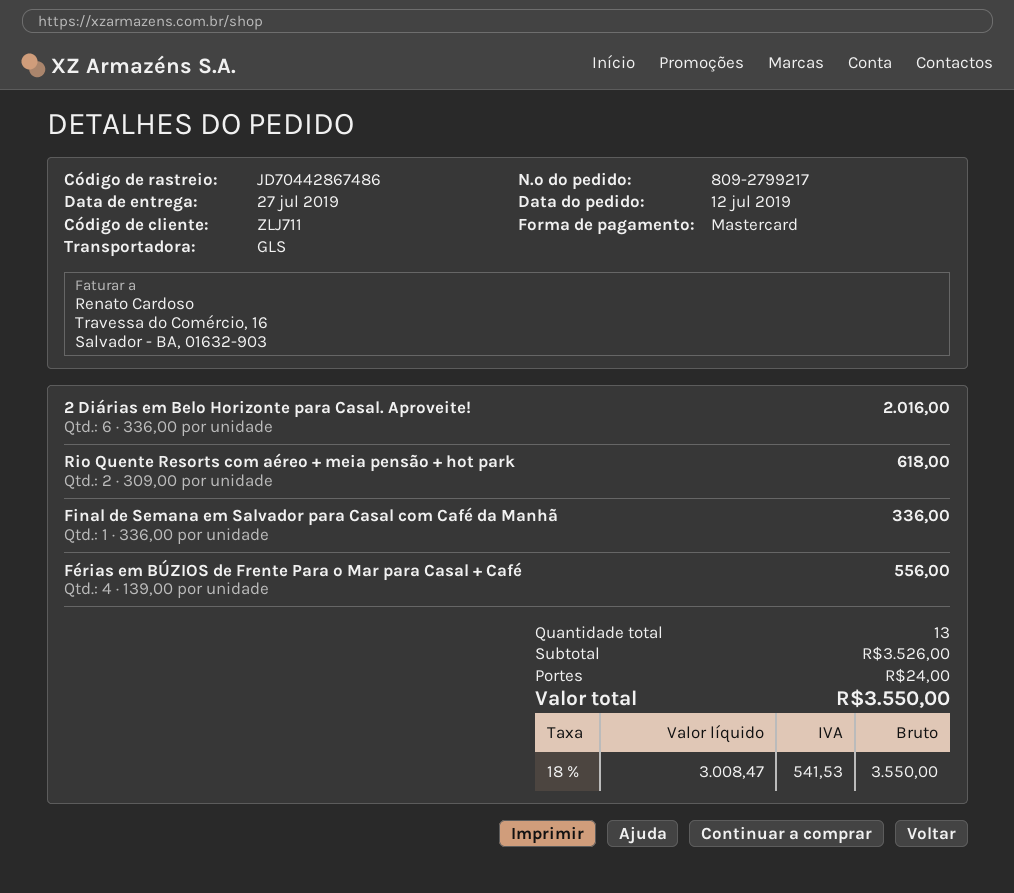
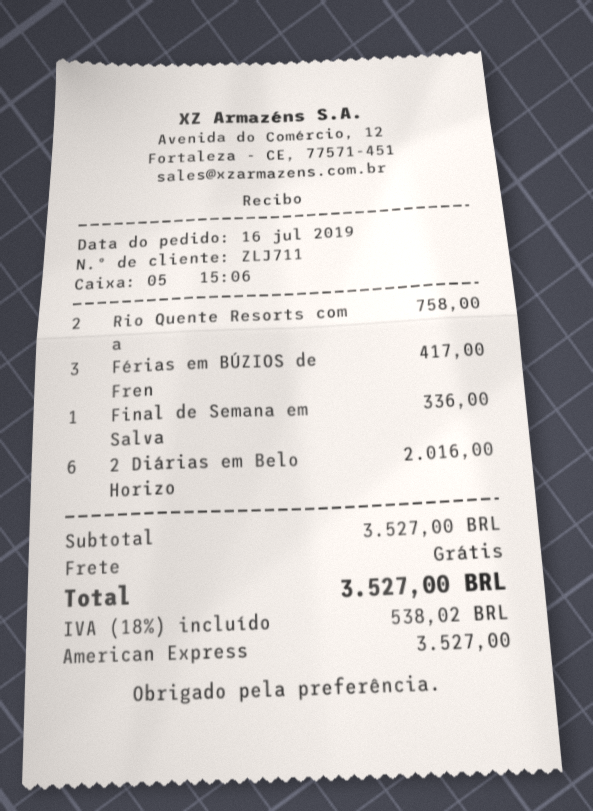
order date: 2019-07-12 -> 2019-07-16
payment method: Mastercard -> American Express
Rio Quente Resorts com aéreo + meia pensão + hot park: 2 for 618.00 -> 2 for 758.00
Férias em BÚZIOS de Frente Para o Mar para Casal + Café: 4 for 556.00 -> 3 for 417.00
subtotal: 3526.00 -> 3527.00
shipping: 24.00 -> 0.00
tax: 18% = 541.53 -> 18% = 538.02
total: 3550.00 -> 3527.00

